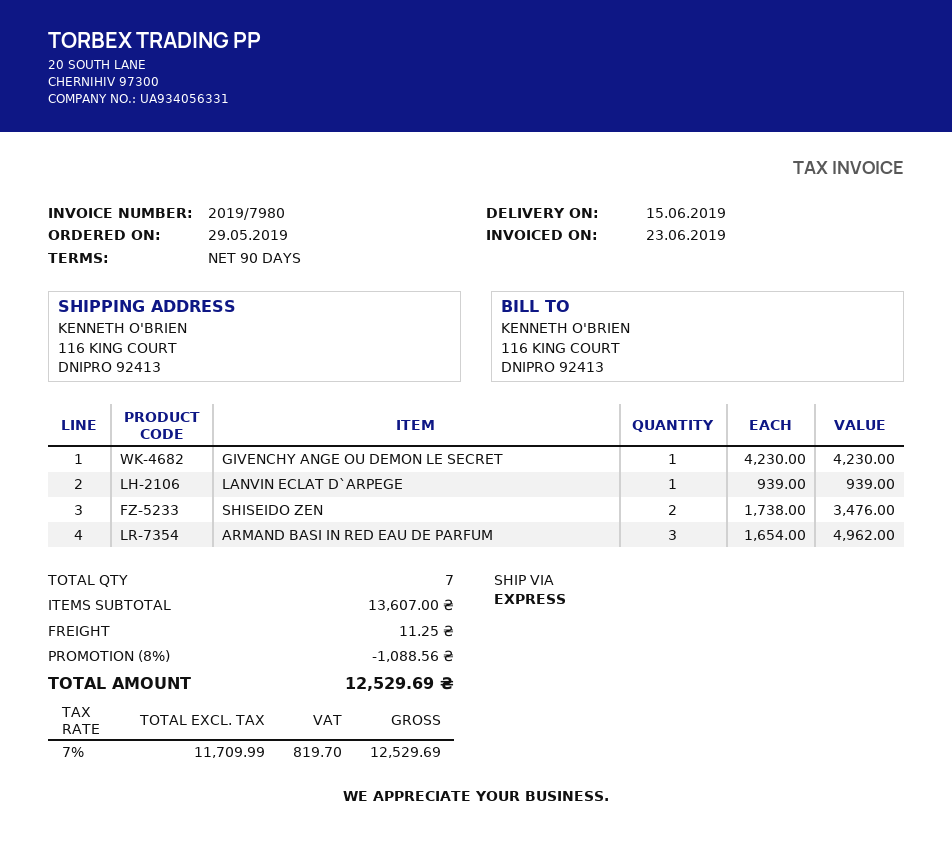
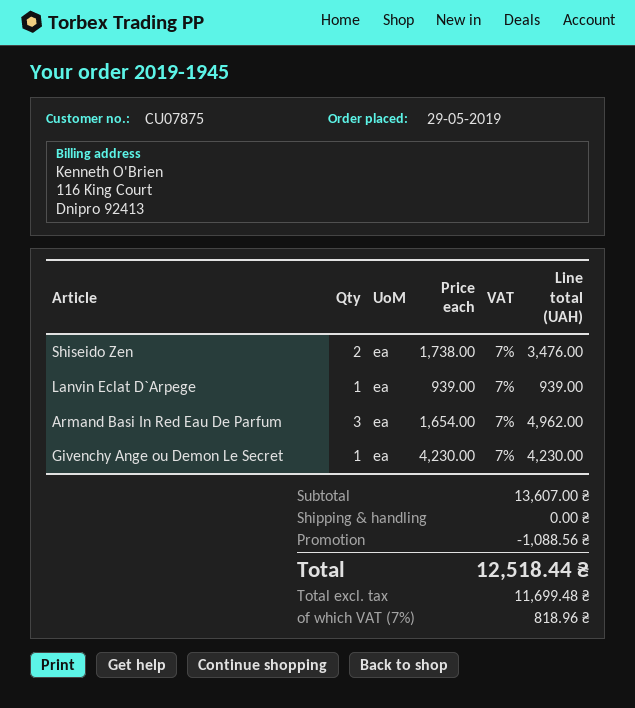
shipping: 11.25 -> 0.00
net: 11709.99 -> 11699.48
tax: 7% = 819.70 -> 7% = 818.96
total: 12529.69 -> 12518.44

